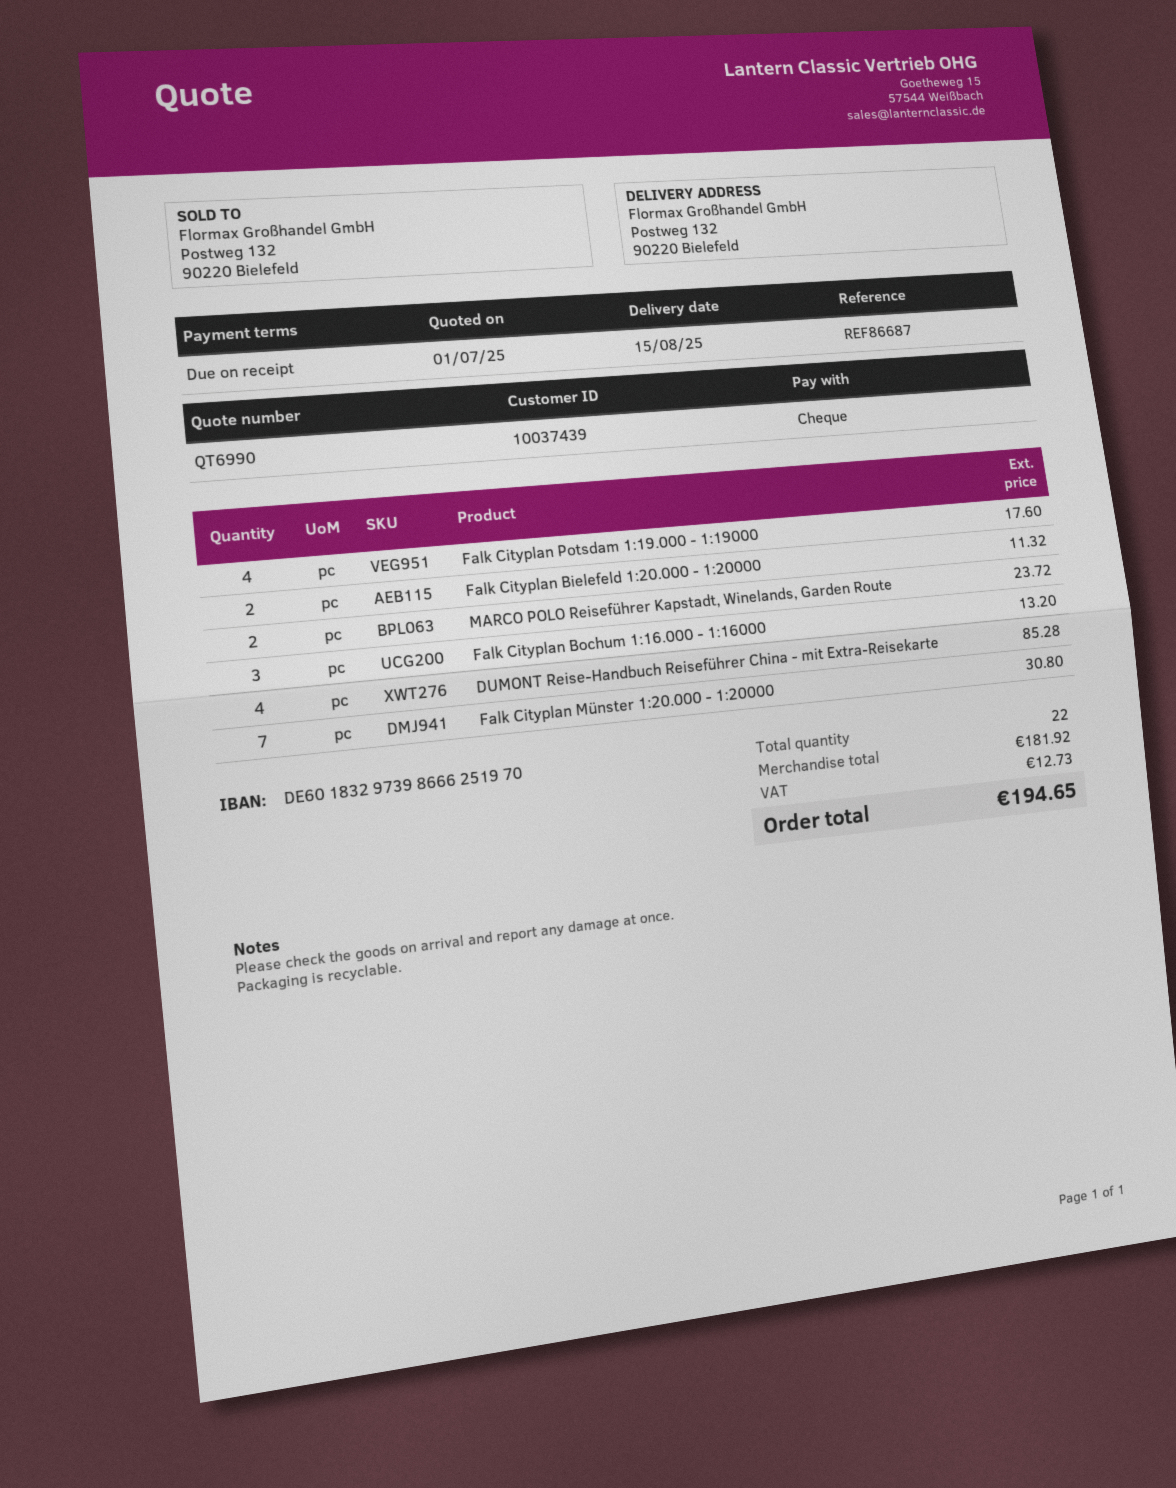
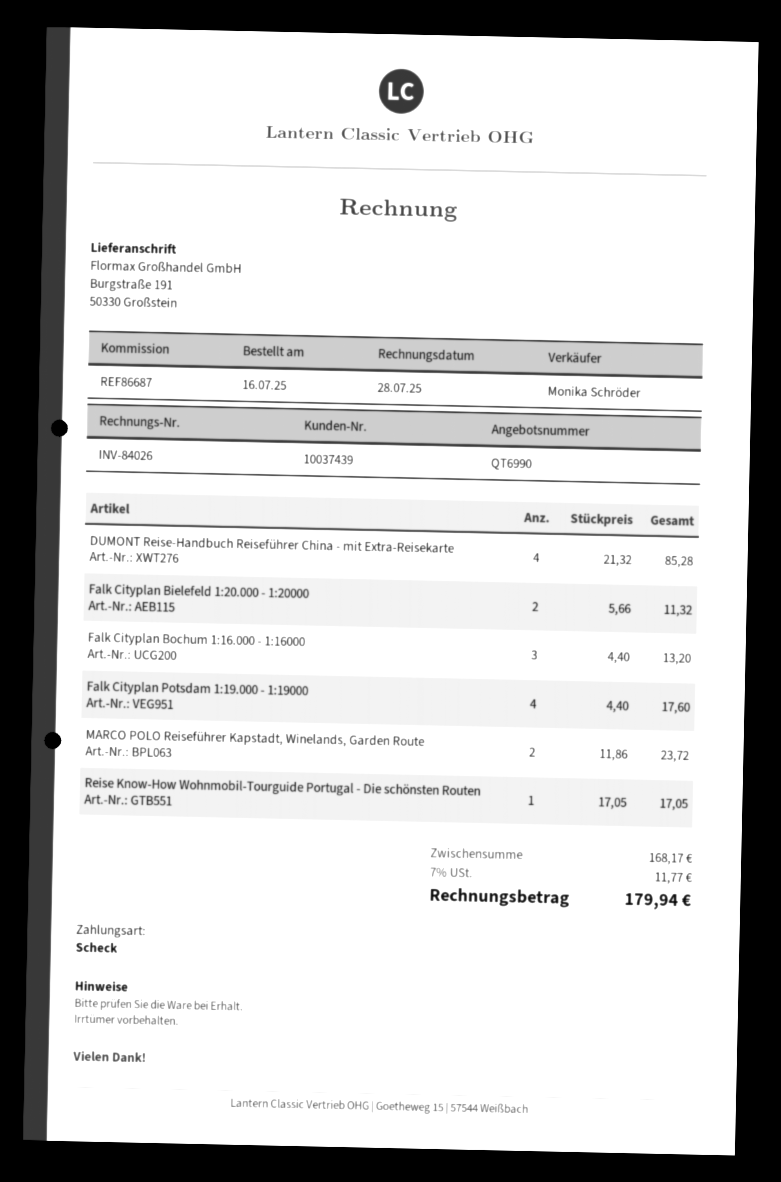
ship to: Postweg 132, 90220 Bielefeld -> Burgstraße 191, 50330 Großstein
Falk Cityplan Münster 1:20.000 - 1:20000: 7 for 30.80 -> none
Reise Know-How Wohnmobil-Tourguide Portugal - Die schönsten Routen: none -> 1 for 17.05
subtotal: 181.92 -> 168.17
tax: 12.73 -> 11.77
total: 194.65 -> 179.94

